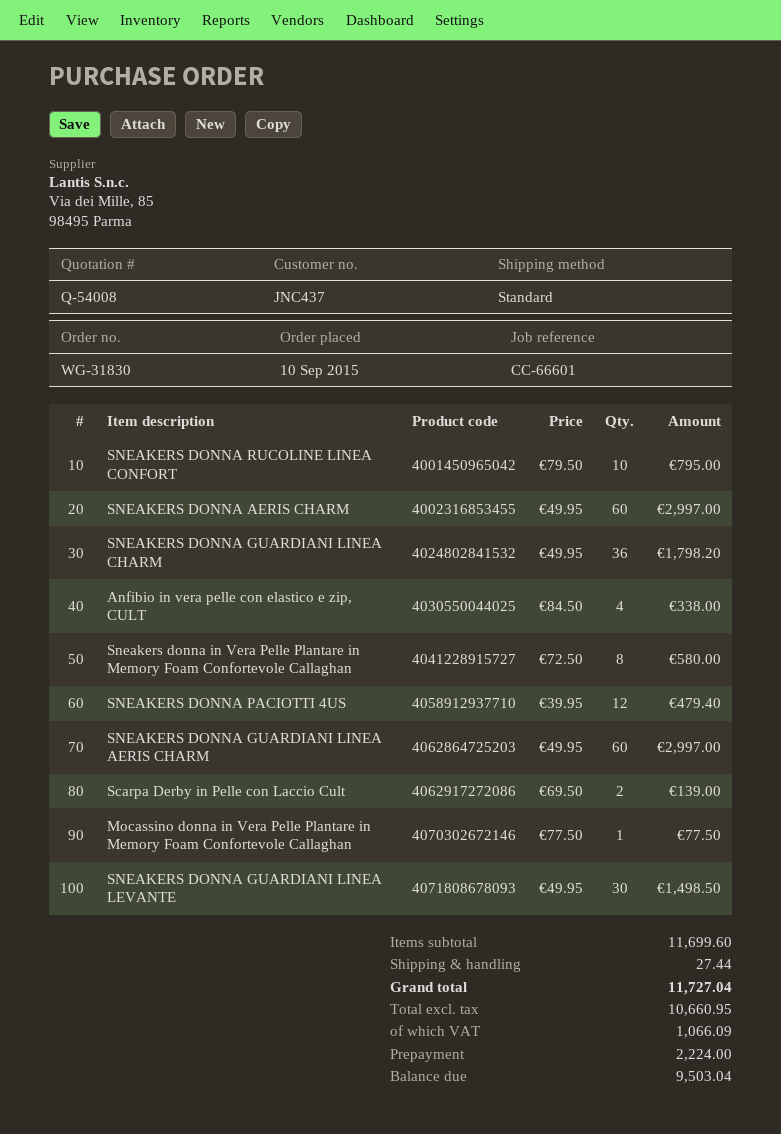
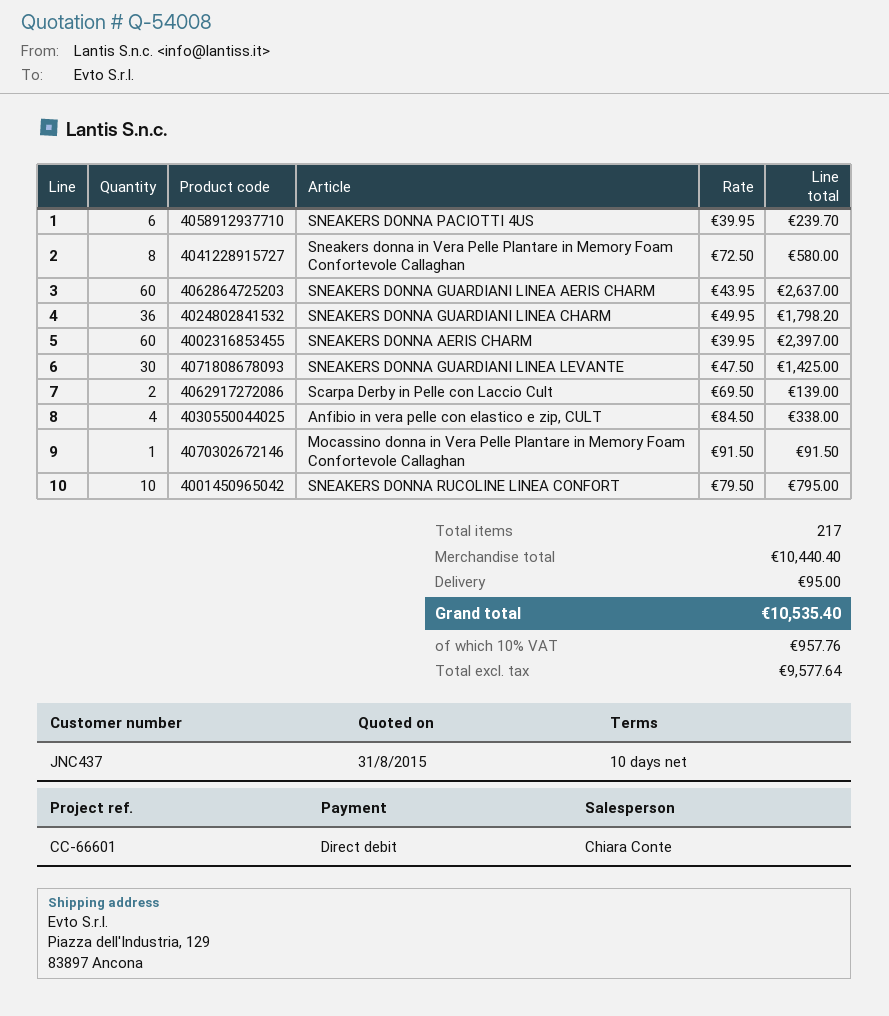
SNEAKERS DONNA AERIS CHARM: 60 x 49.95 = 2997.00 -> 60 x 39.95 = 2397.00
SNEAKERS DONNA PACIOTTI 4US: 12 x 39.95 = 479.40 -> 6 x 39.95 = 239.70
SNEAKERS DONNA GUARDIANI LINEA AERIS CHARM: 60 x 49.95 = 2997.00 -> 60 x 43.95 = 2637.00
Mocassino donna in Vera Pelle Plantare in Memory Foam Confortevole Callaghan: 1 x 77.50 = 77.50 -> 1 x 91.50 = 91.50
SNEAKERS DONNA GUARDIANI LINEA LEVANTE: 30 x 49.95 = 1498.50 -> 30 x 47.50 = 1425.00
subtotal: 11699.60 -> 10440.40
shipping: 27.44 -> 95.00
net: 10660.95 -> 9577.64
tax: 1066.09 -> 957.76
total: 11727.04 -> 10535.40

